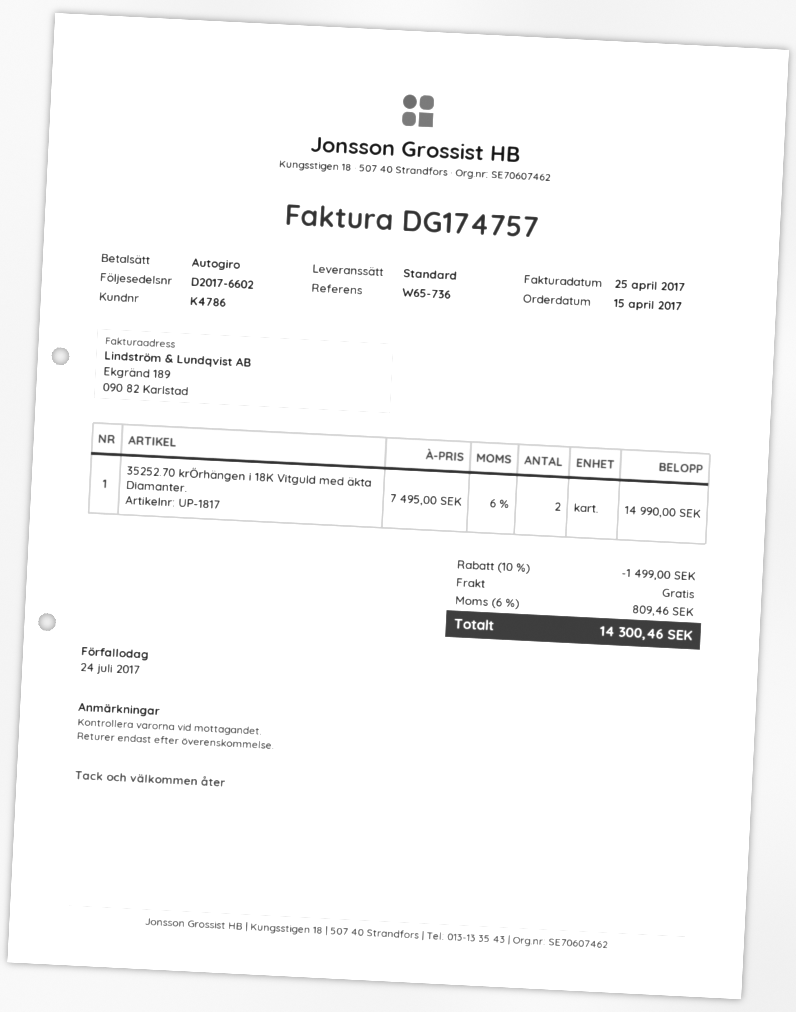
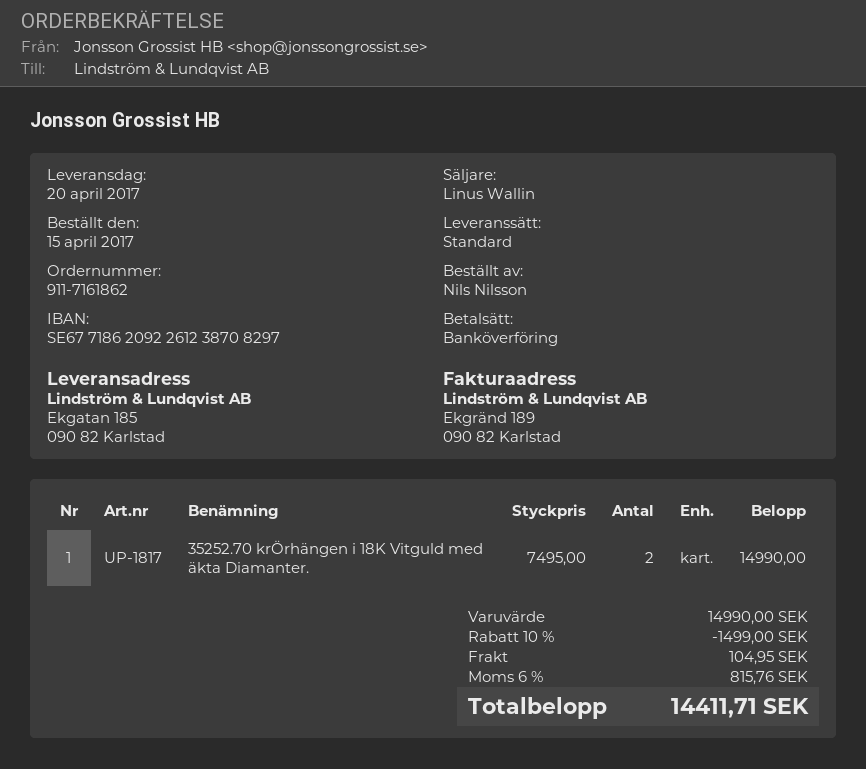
payment method: direct debit -> bank transfer
shipping: 0.00 -> 104.95
tax: 6% = 809.46 -> 6% = 815.76
total: 14300.46 -> 14411.71

